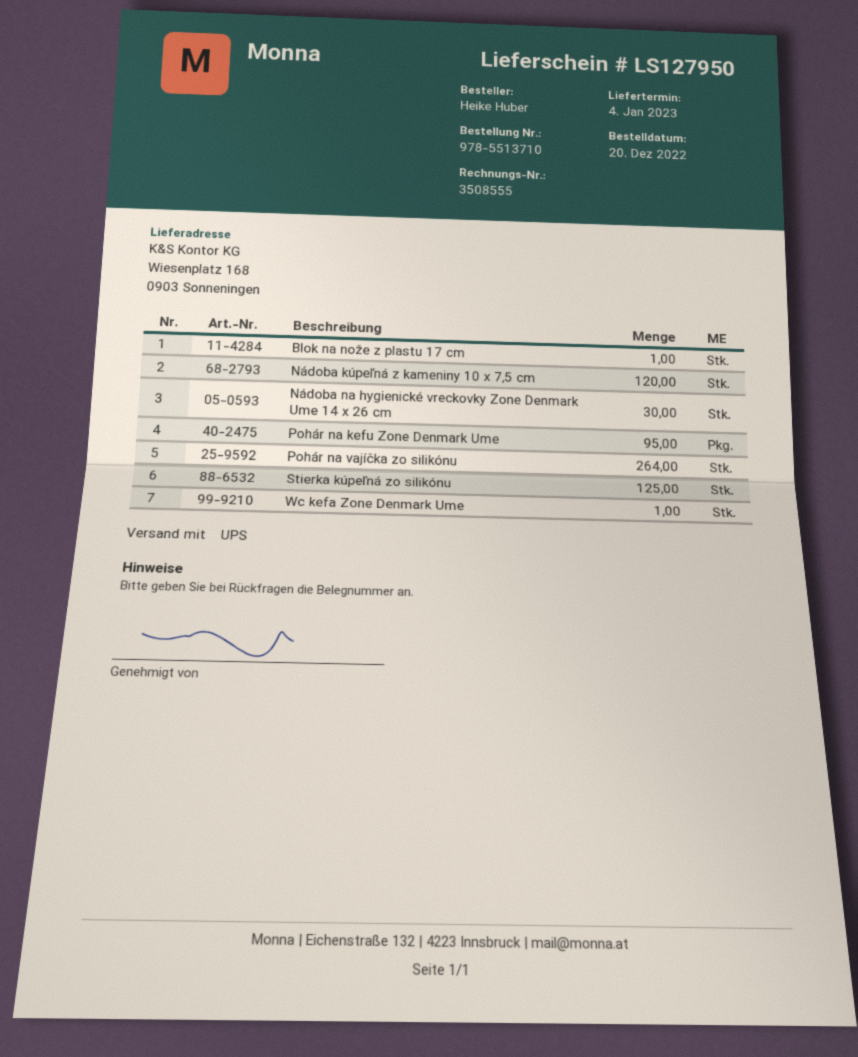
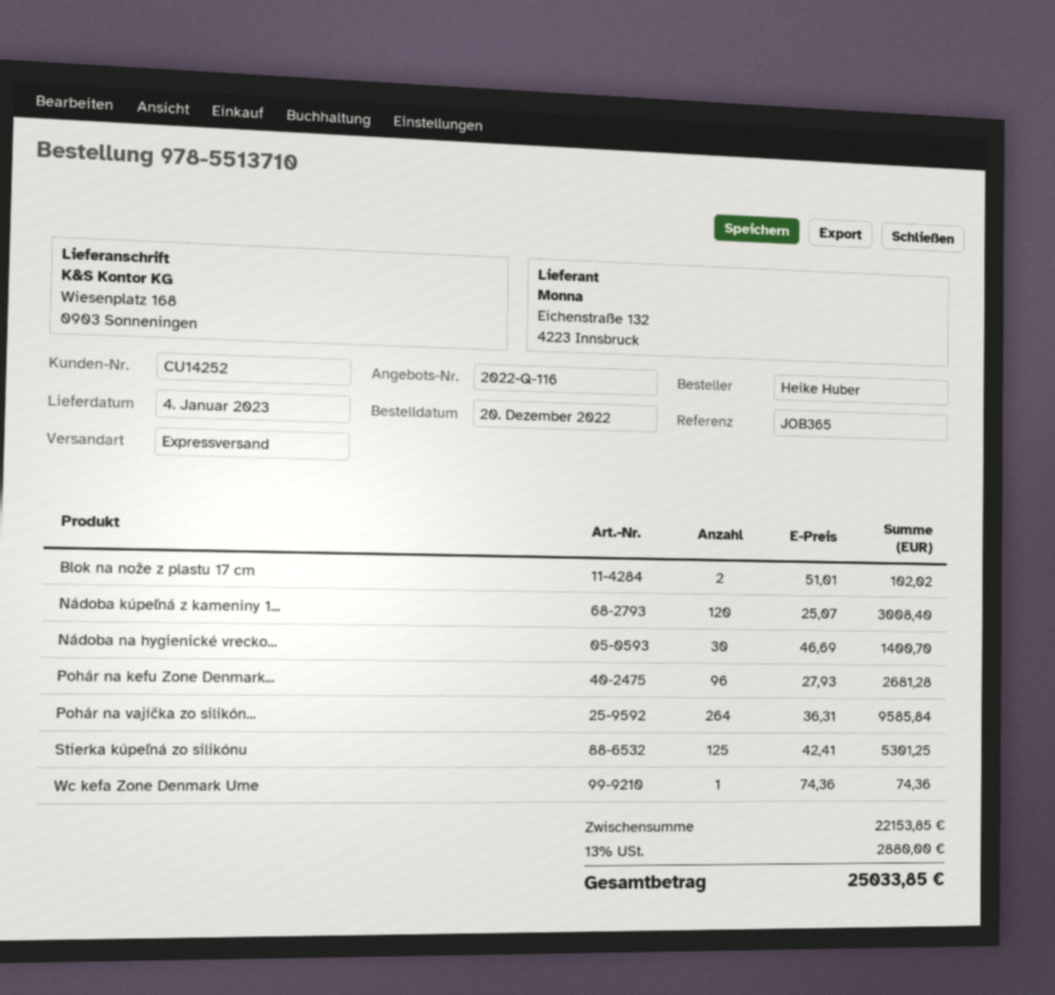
shipping method: UPS -> express
Blok na nože z plastu 17 cm: 1 -> 2
Pohár na kefu Zone Denmark Ume: 95 -> 96

